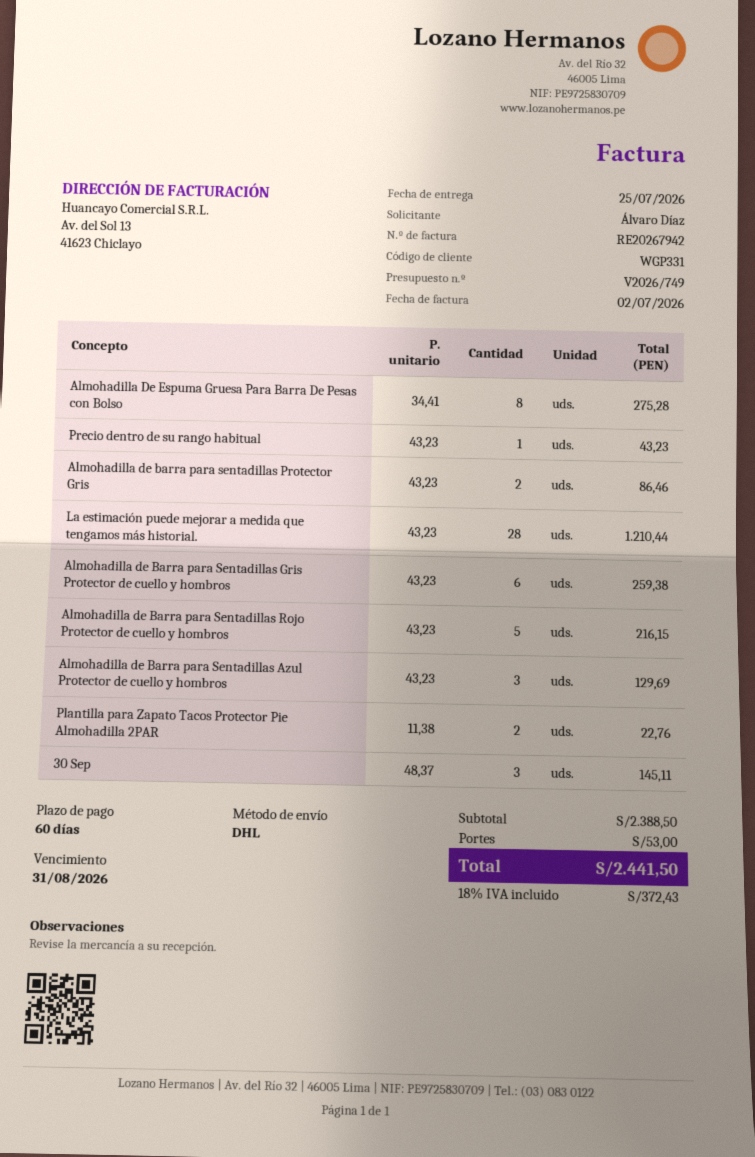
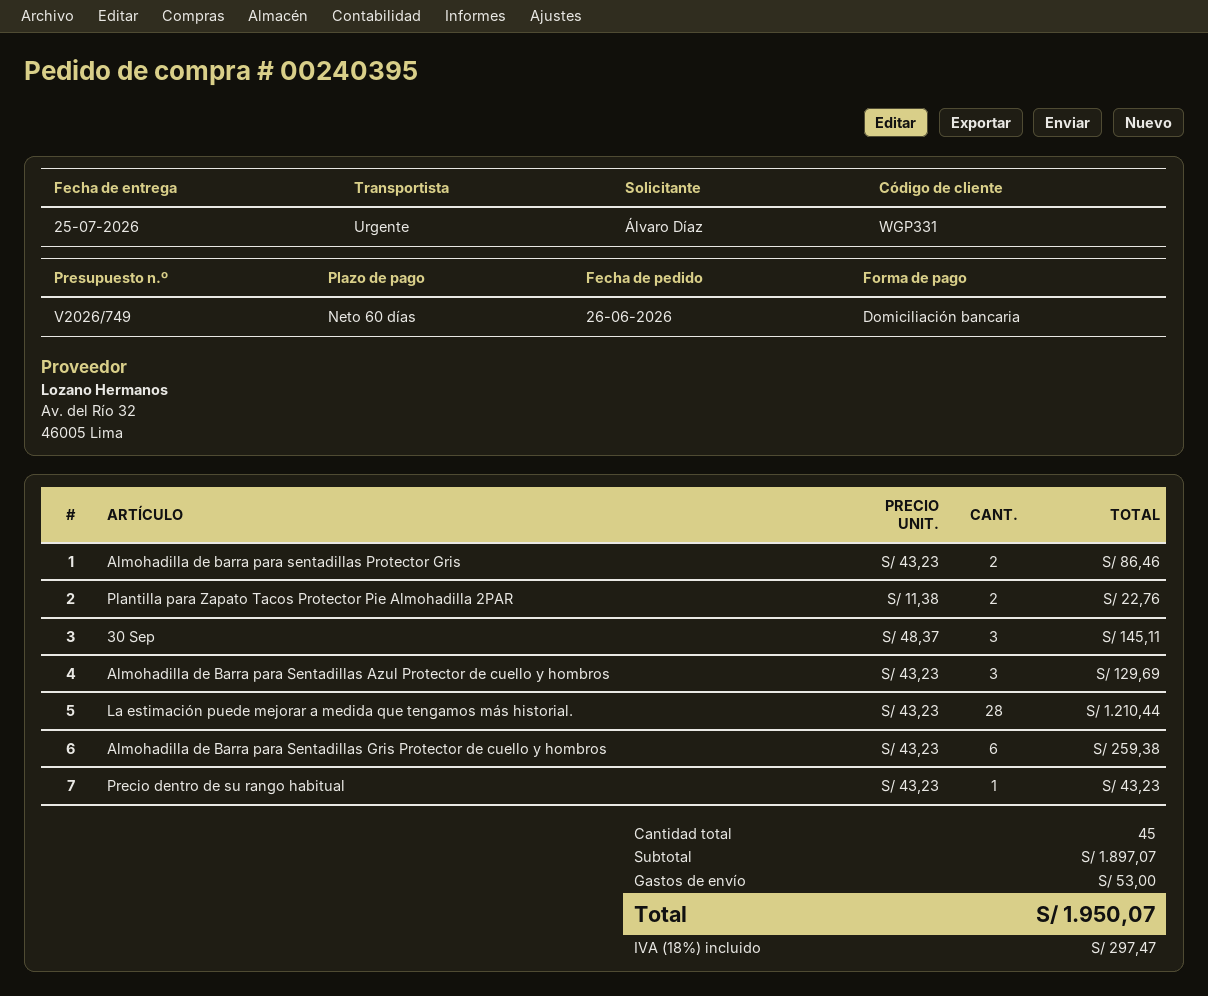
shipping method: DHL -> express
Almohadilla De Espuma Gruesa Para Barra De Pesas con Bolso: 8 x 34.41 = 275.28 -> none
Almohadilla de Barra para Sentadillas Rojo Protector de cuello y hombros: 5 x 43.23 = 216.15 -> none
subtotal: 2388.50 -> 1897.07
tax: 18% = 372.43 -> 18% = 297.47
total: 2441.50 -> 1950.07

